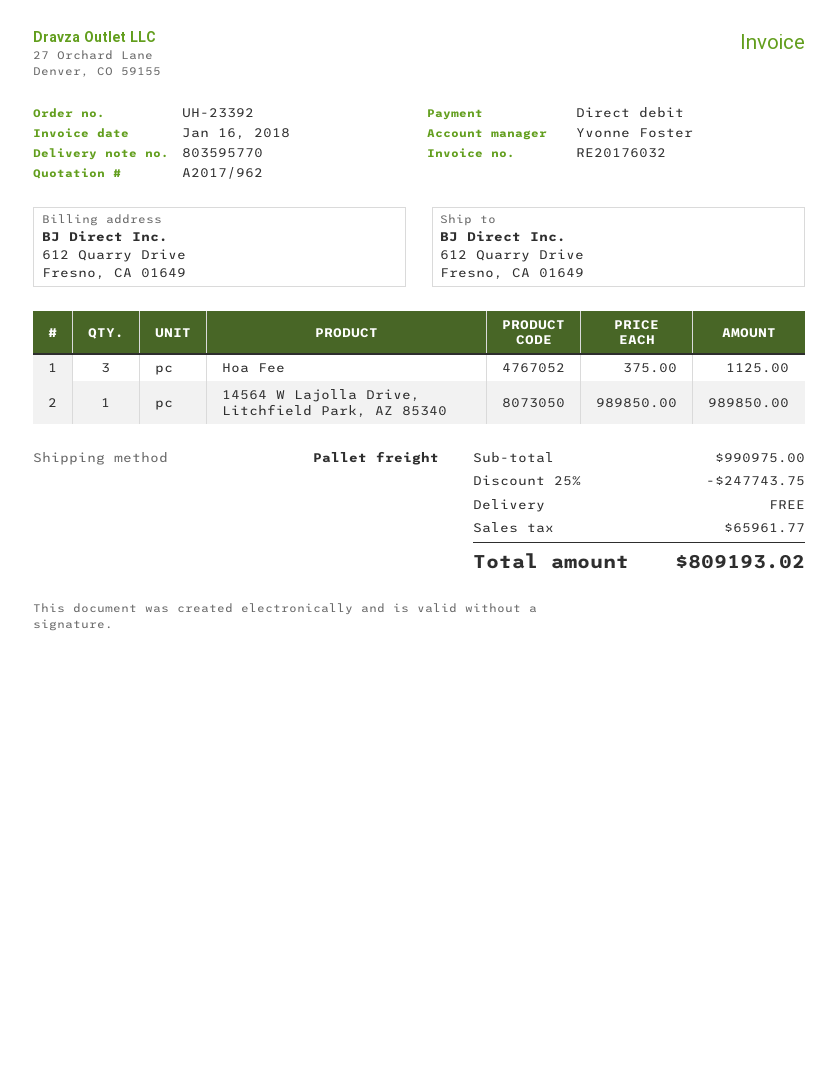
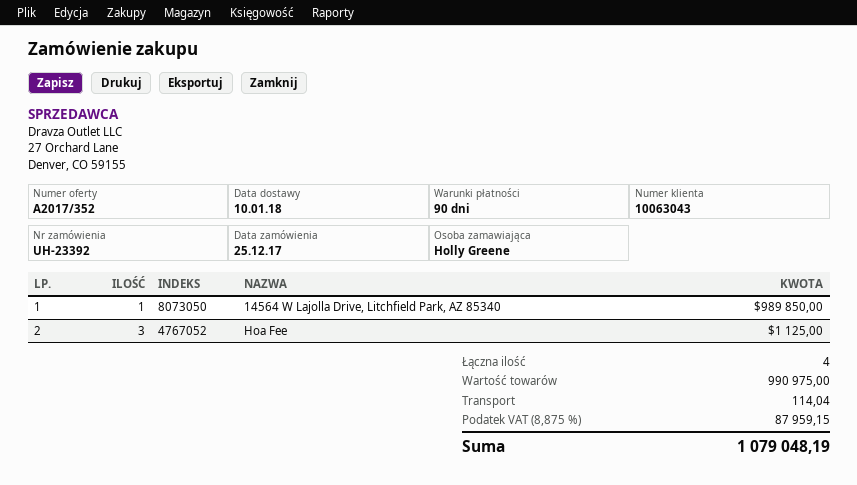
quote number: A2017/962 -> A2017/352
discount: 25% = 247743.75 -> none
shipping: 0.00 -> 114.04
tax: 65961.77 -> 87959.15
total: 809193.02 -> 1079048.19

